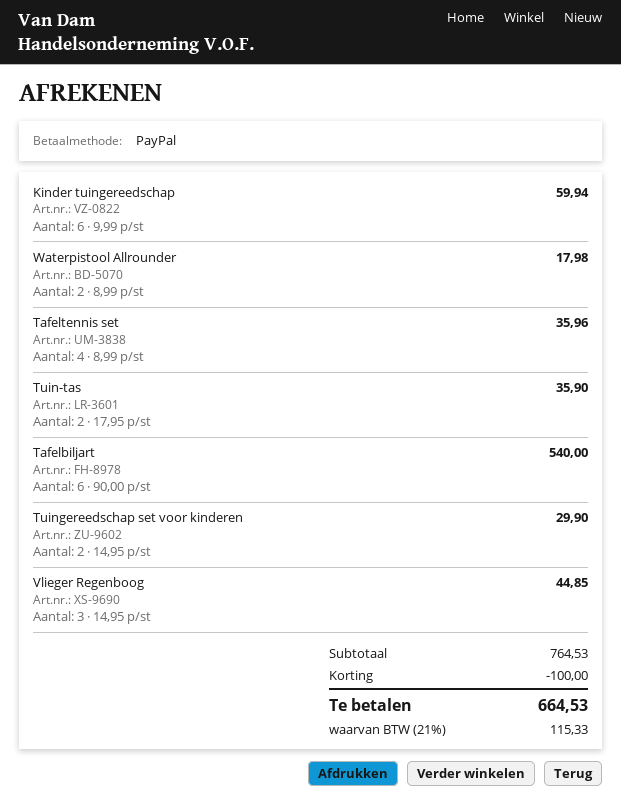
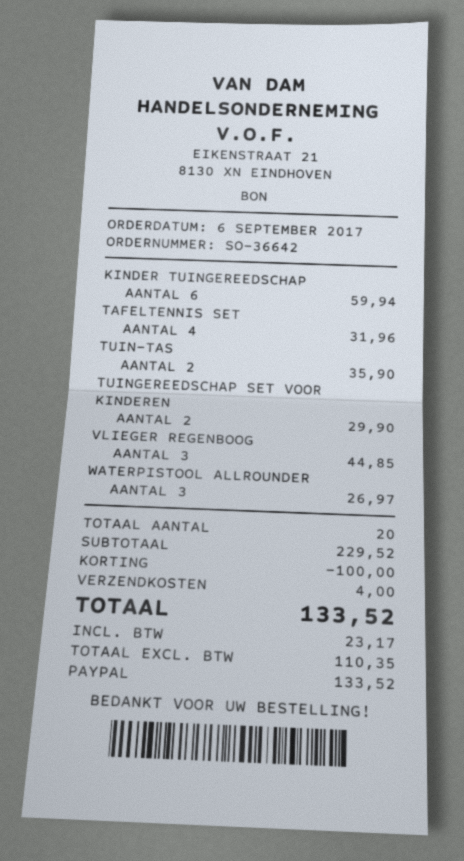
Waterpistool Allrounder: 2 for 17.98 -> 3 for 26.97
Tafeltennis set: 4 for 35.96 -> 4 for 31.96
Tafelbiljart: 6 for 540.00 -> none
subtotal: 764.53 -> 229.52
shipping: none -> 4.00
tax: 115.33 -> 23.17
total: 664.53 -> 133.52

